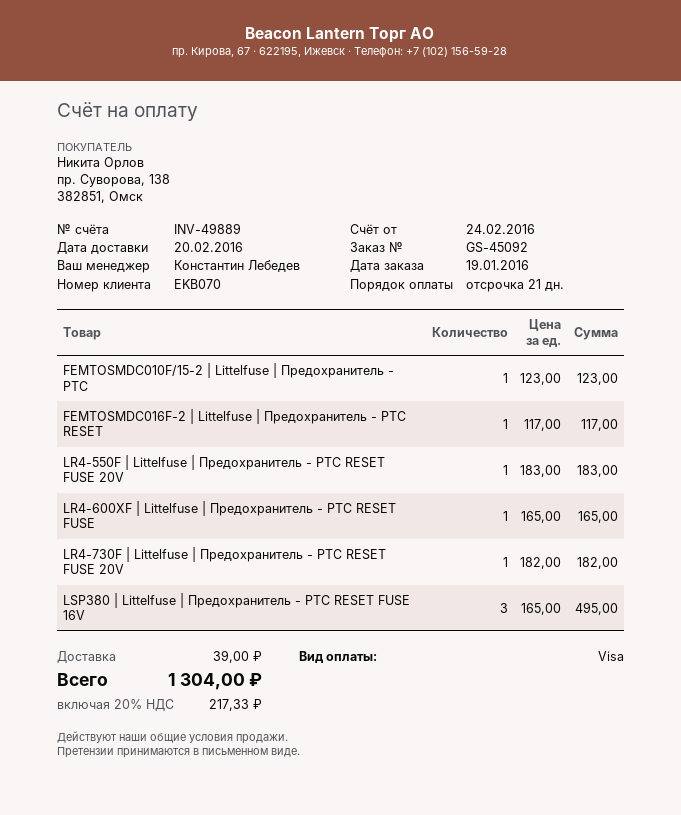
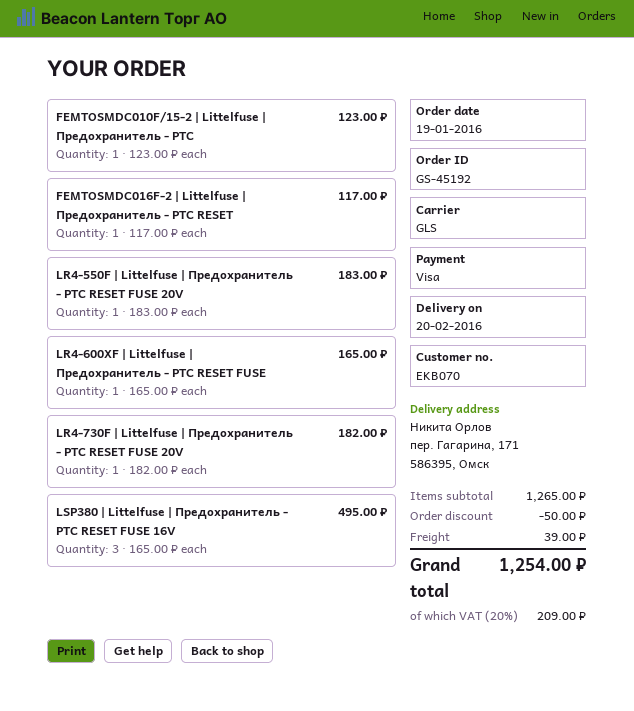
order number: GS-45092 -> GS-45192
discount: none -> 50.00
tax: 20% = 217.33 -> 20% = 209.00
total: 1304.00 -> 1254.00

